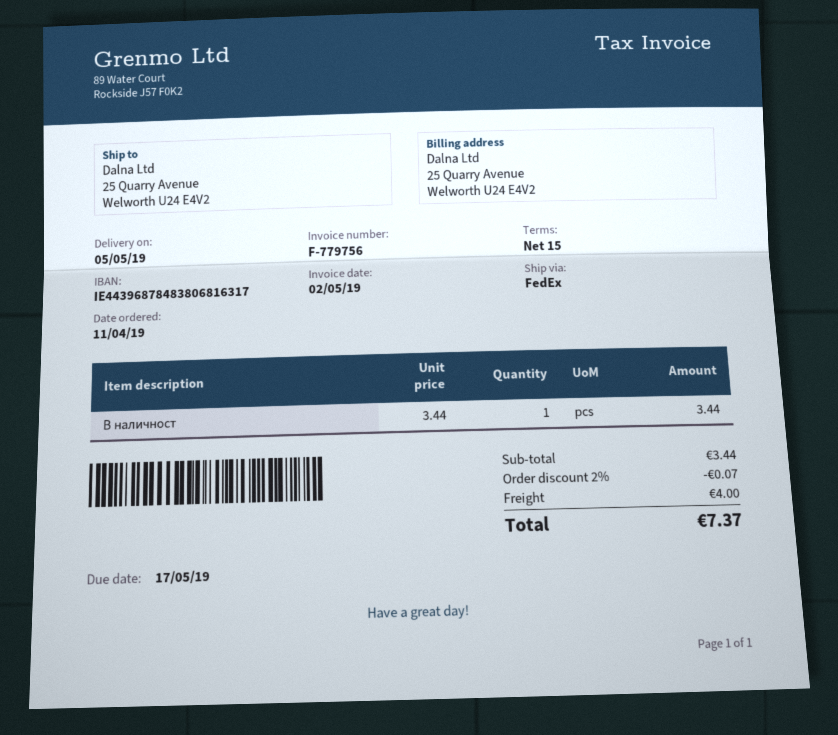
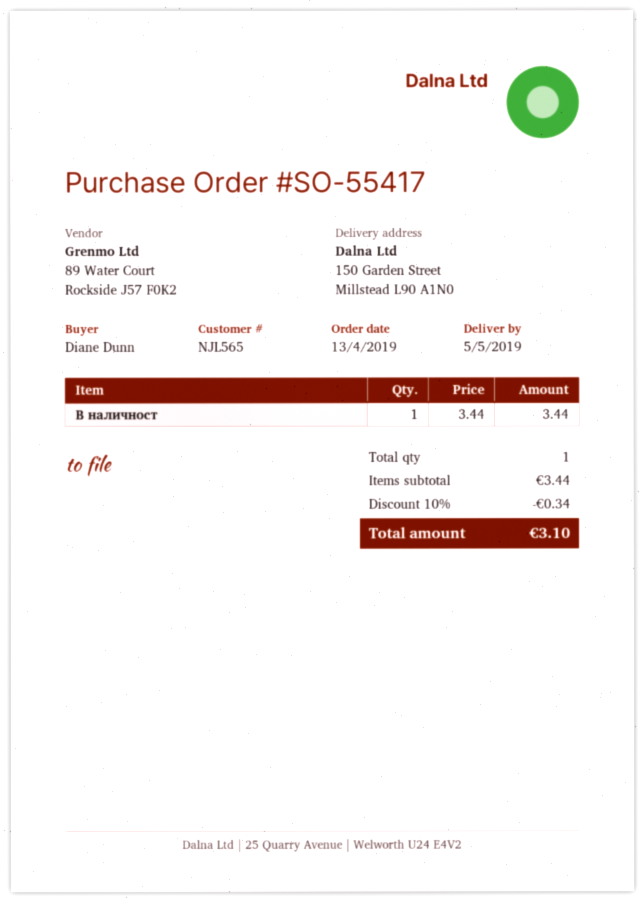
order date: 2019-04-11 -> 2019-04-13
ship to: 25 Quarry Avenue, Welworth U24 E4V2 -> 150 Garden Street, Millstead L90 A1N0
discount: 2% = 0.07 -> 10% = 0.34
shipping: 4.00 -> none
total: 7.37 -> 3.10

